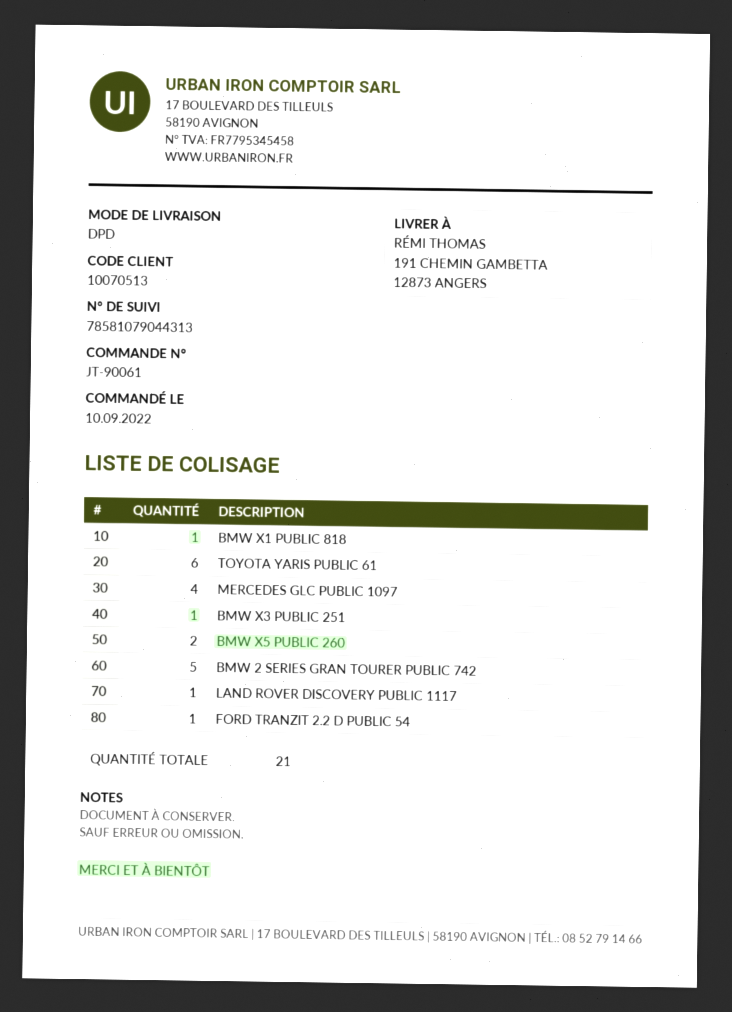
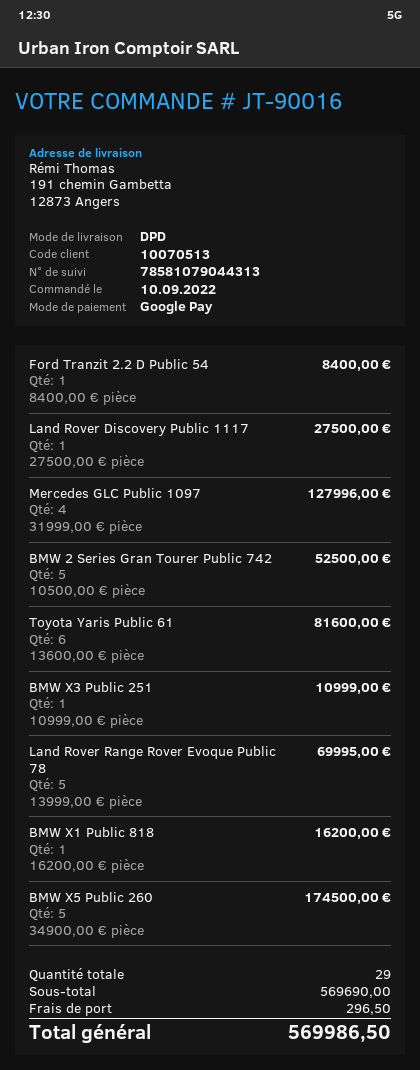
order number: JT-90061 -> JT-90016
BMW X5 PUBLIC 260: 2 -> 5
Land Rover Range Rover Evoque Public 78: none -> 5
total quantity: 21 -> 29

